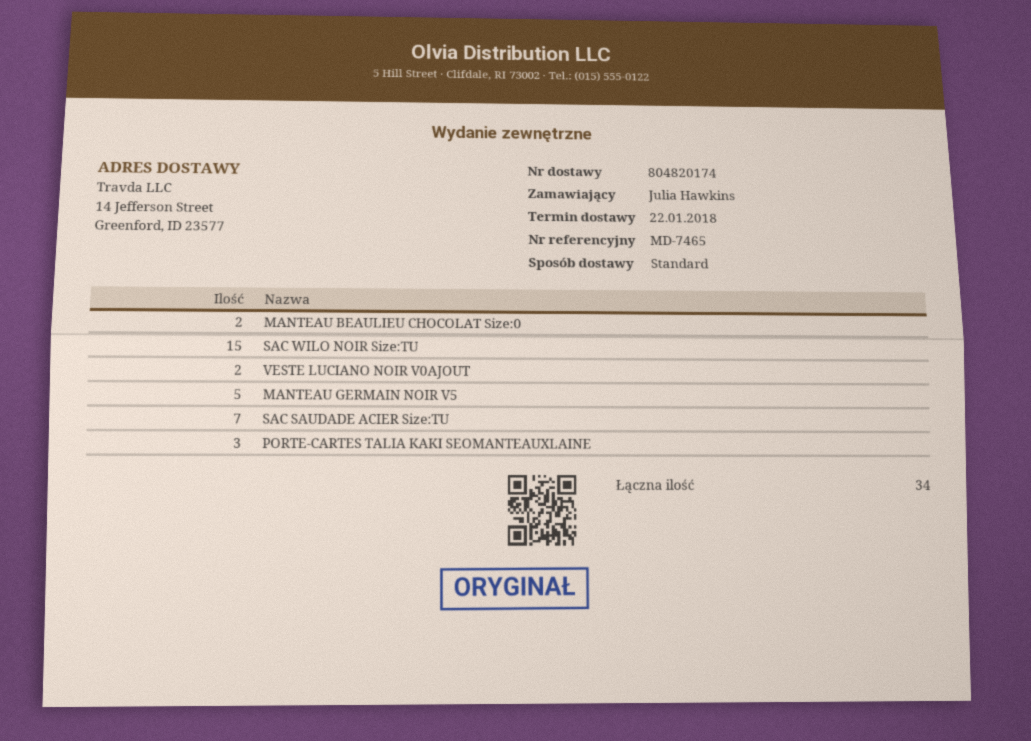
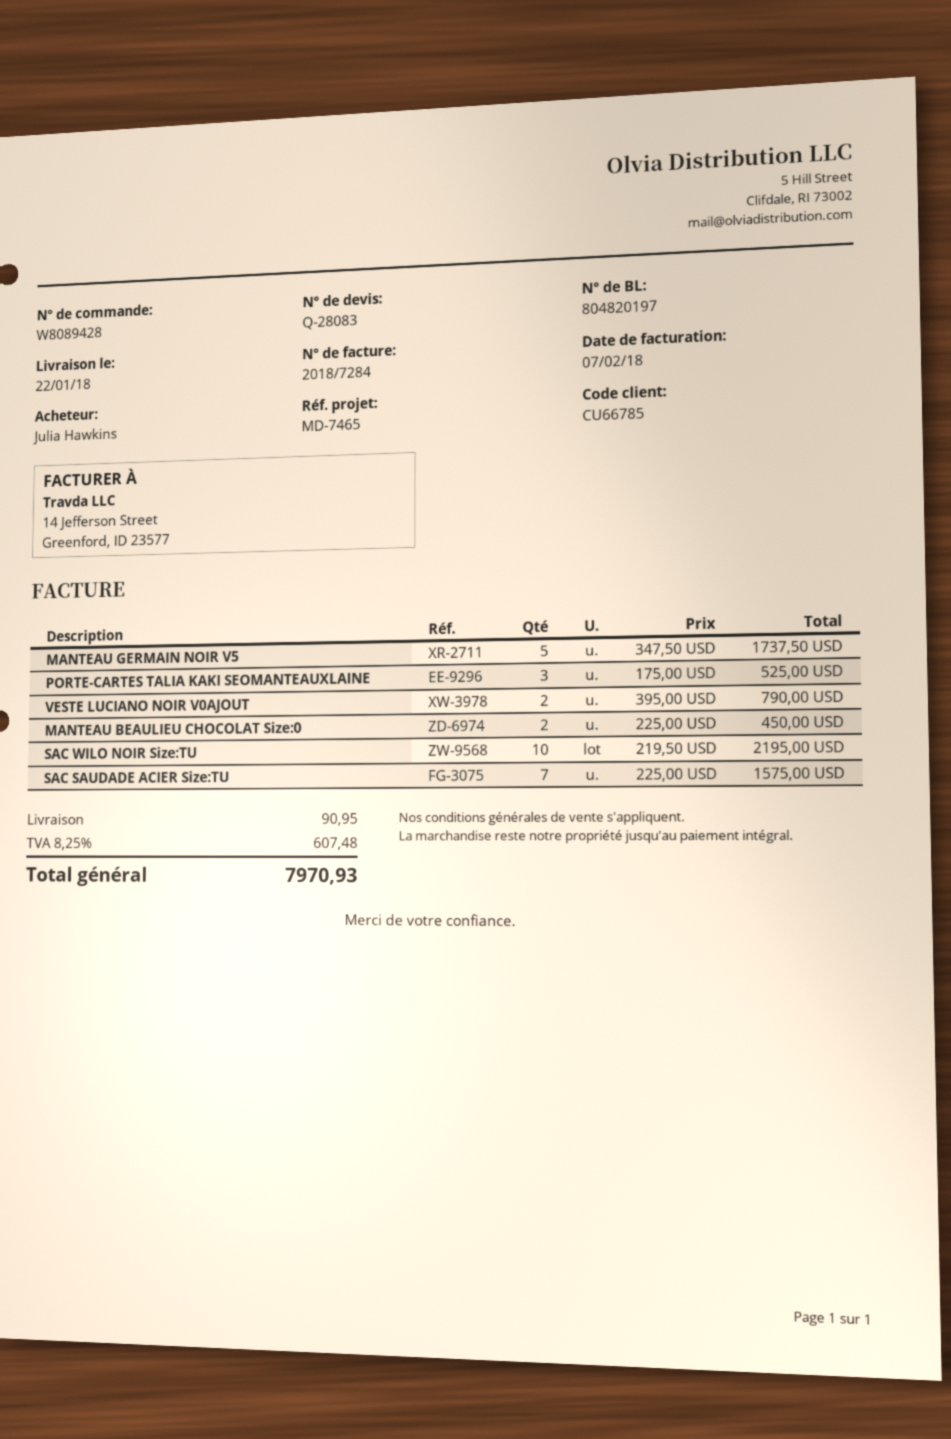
delivery note number: 804820174 -> 804820197
SAC WILO NOIR Size:TU: 15 -> 10

